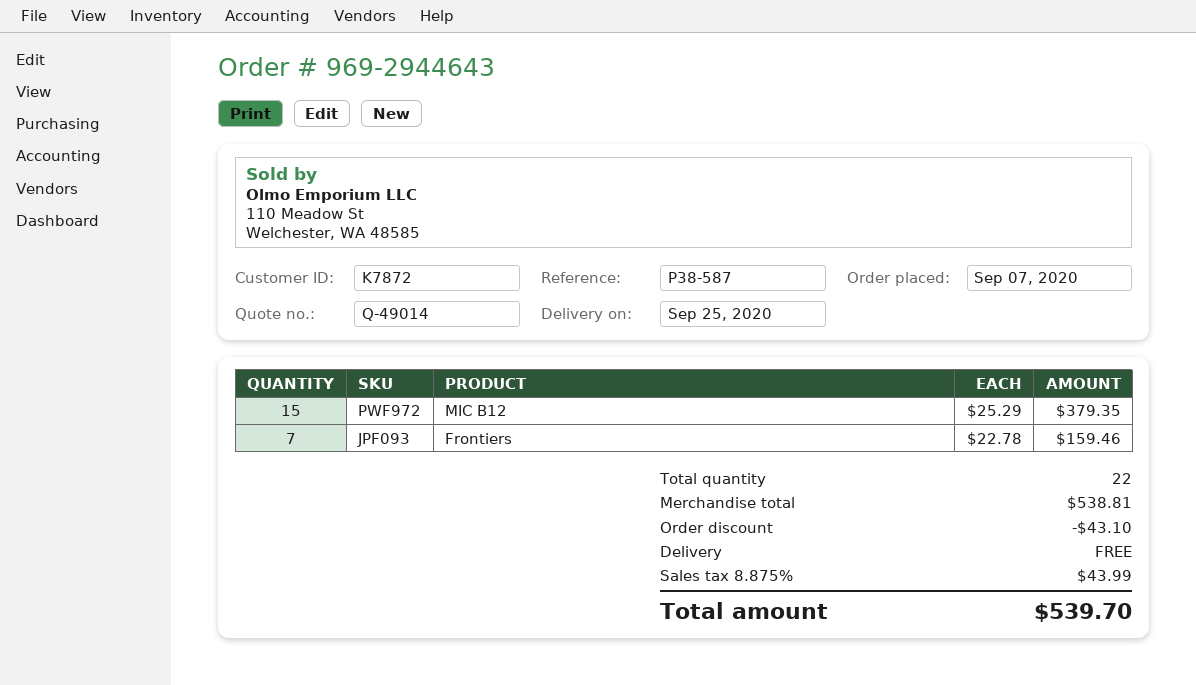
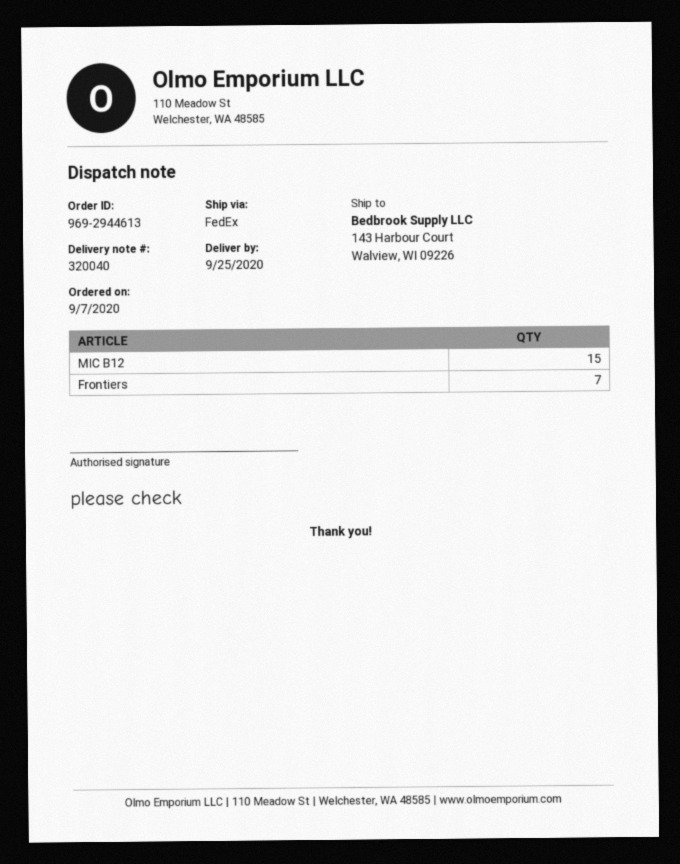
order number: 969-2944643 -> 969-2944613

